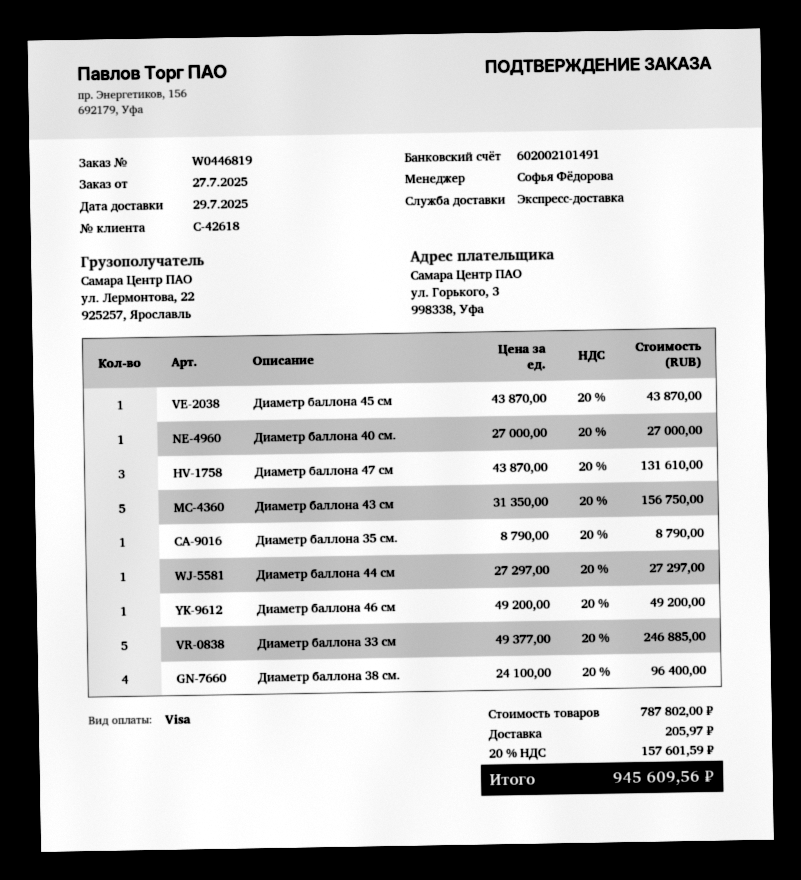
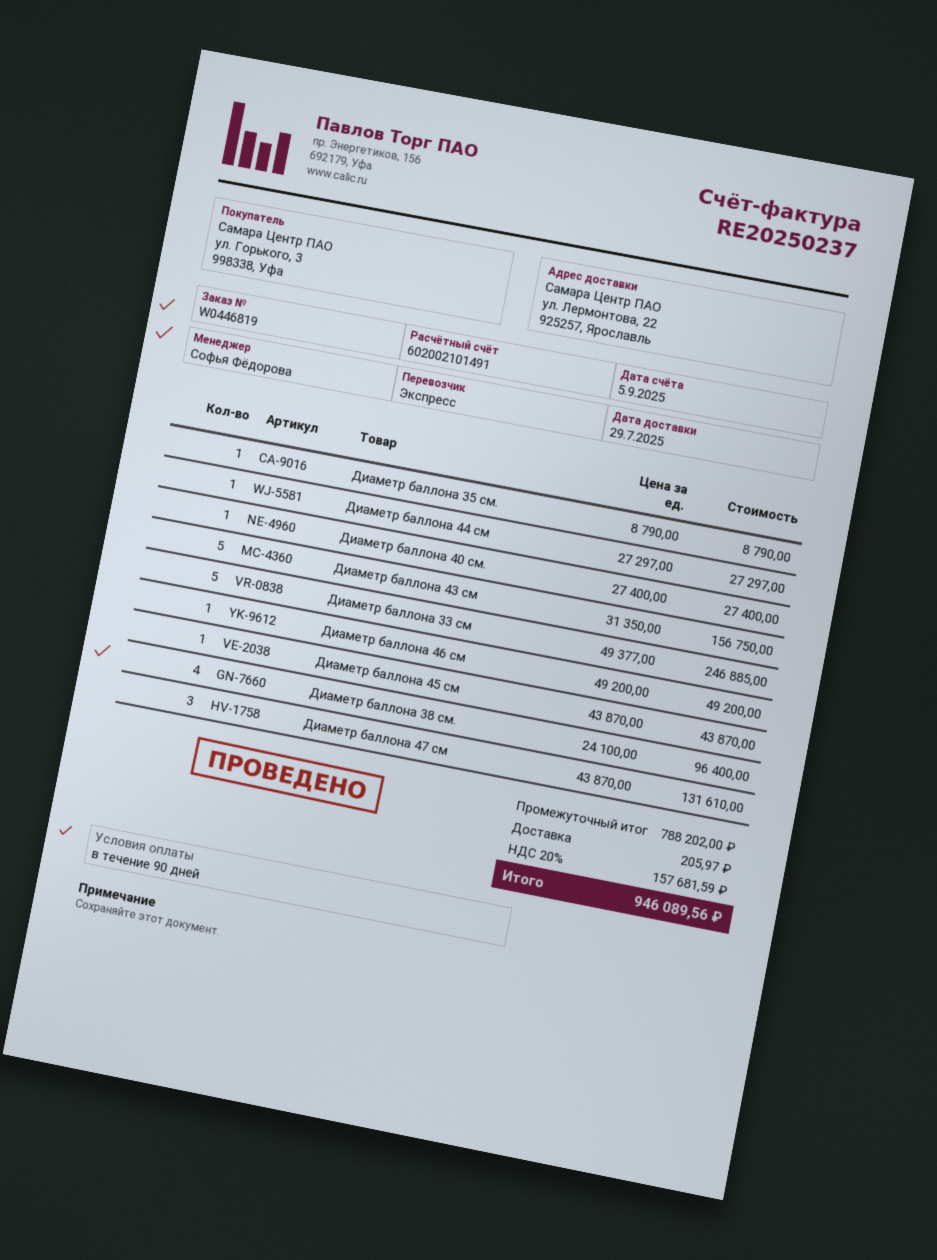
Диаметр баллона 40 см.: 1 x 27000.00 = 27000.00 -> 1 x 27400.00 = 27400.00
subtotal: 787802.00 -> 788202.00
tax: 20% = 157601.59 -> 20% = 157681.59
total: 945609.56 -> 946089.56

